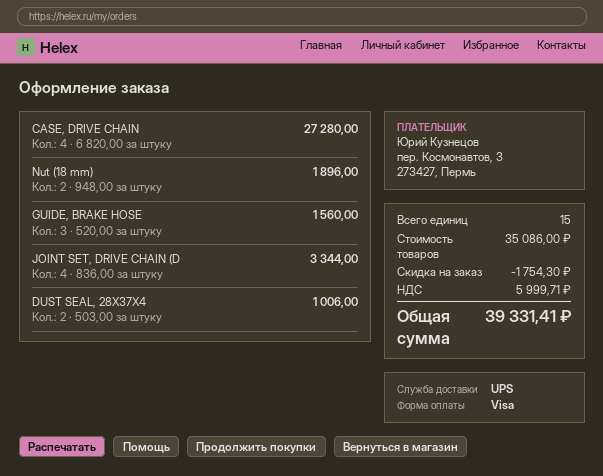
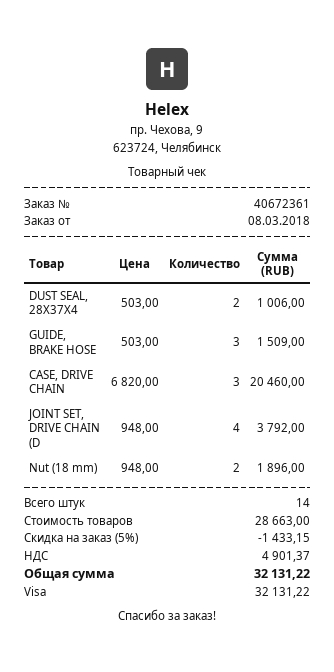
CASE, DRIVE CHAIN: 4 x 6820.00 = 27280.00 -> 3 x 6820.00 = 20460.00
GUIDE, BRAKE HOSE: 3 x 520.00 = 1560.00 -> 3 x 503.00 = 1509.00
JOINT SET, DRIVE CHAIN (D: 4 x 836.00 = 3344.00 -> 4 x 948.00 = 3792.00
total quantity: 15 -> 14
subtotal: 35086.00 -> 28663.00
discount: 1754.30 -> 1433.15
tax: 5999.71 -> 4901.37
total: 39331.41 -> 32131.22

